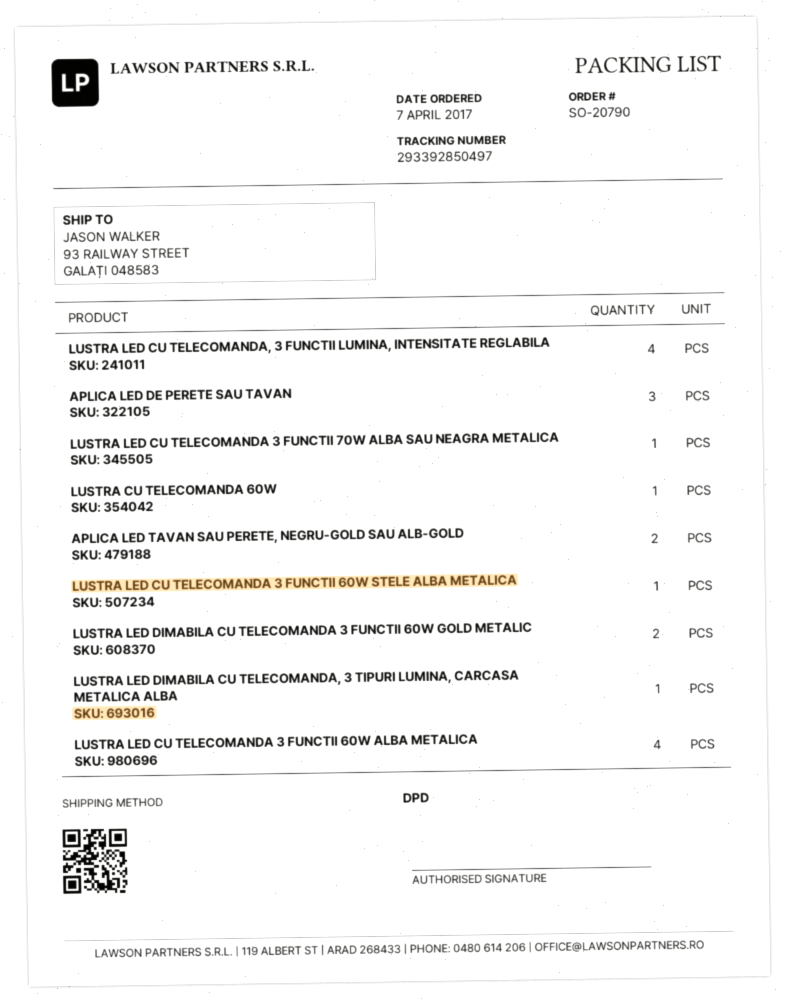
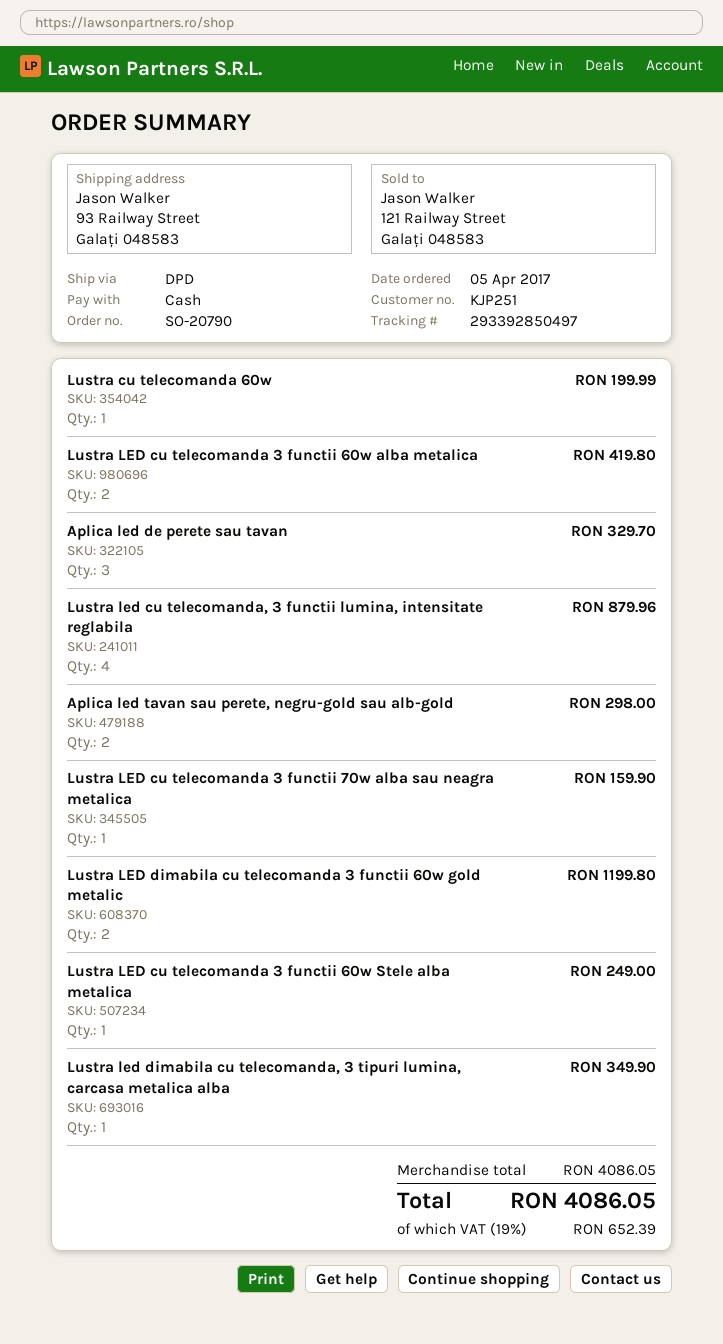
order date: 2017-04-07 -> 2017-04-05
LUSTRA LED CU TELECOMANDA 3 FUNCTII 60W ALBA METALICA: 4 -> 2

